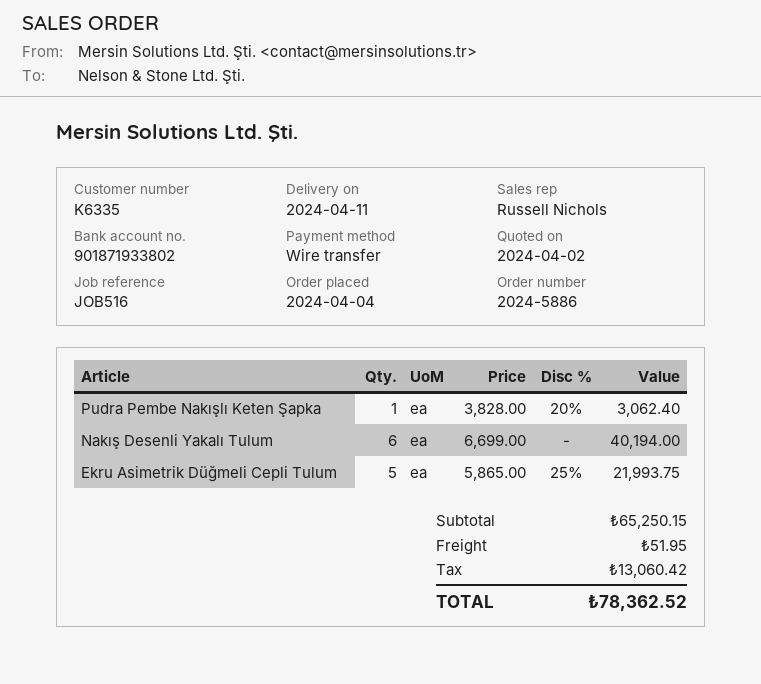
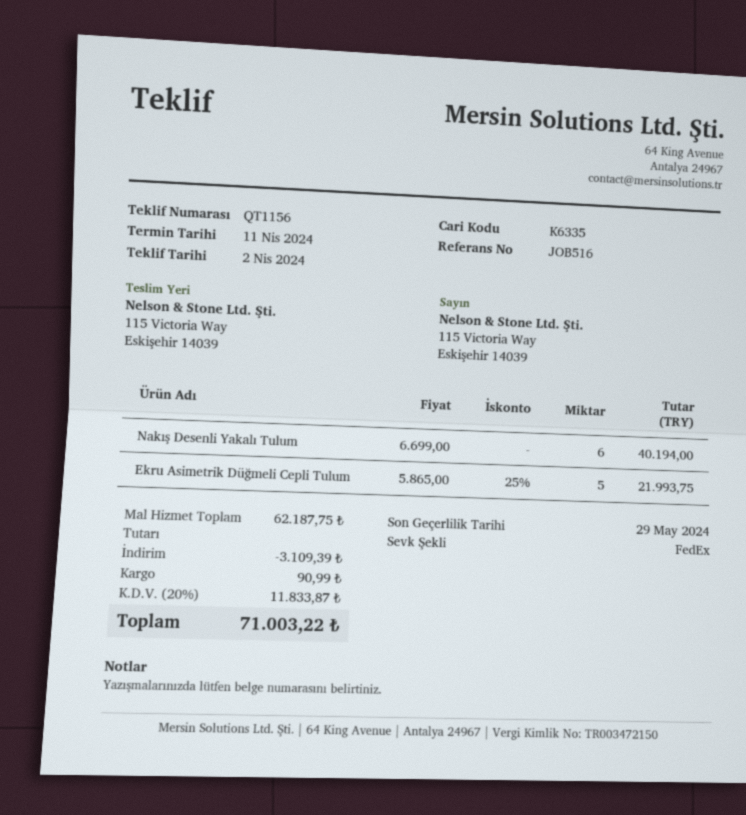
Pudra Pembe Nakışlı Keten Şapka: 1 x 3828.00 - 20% = 3062.40 -> none
subtotal: 65250.15 -> 62187.75
discount: none -> 3109.39
shipping: 51.95 -> 90.99
tax: 13060.42 -> 11833.87
total: 78362.52 -> 71003.22

